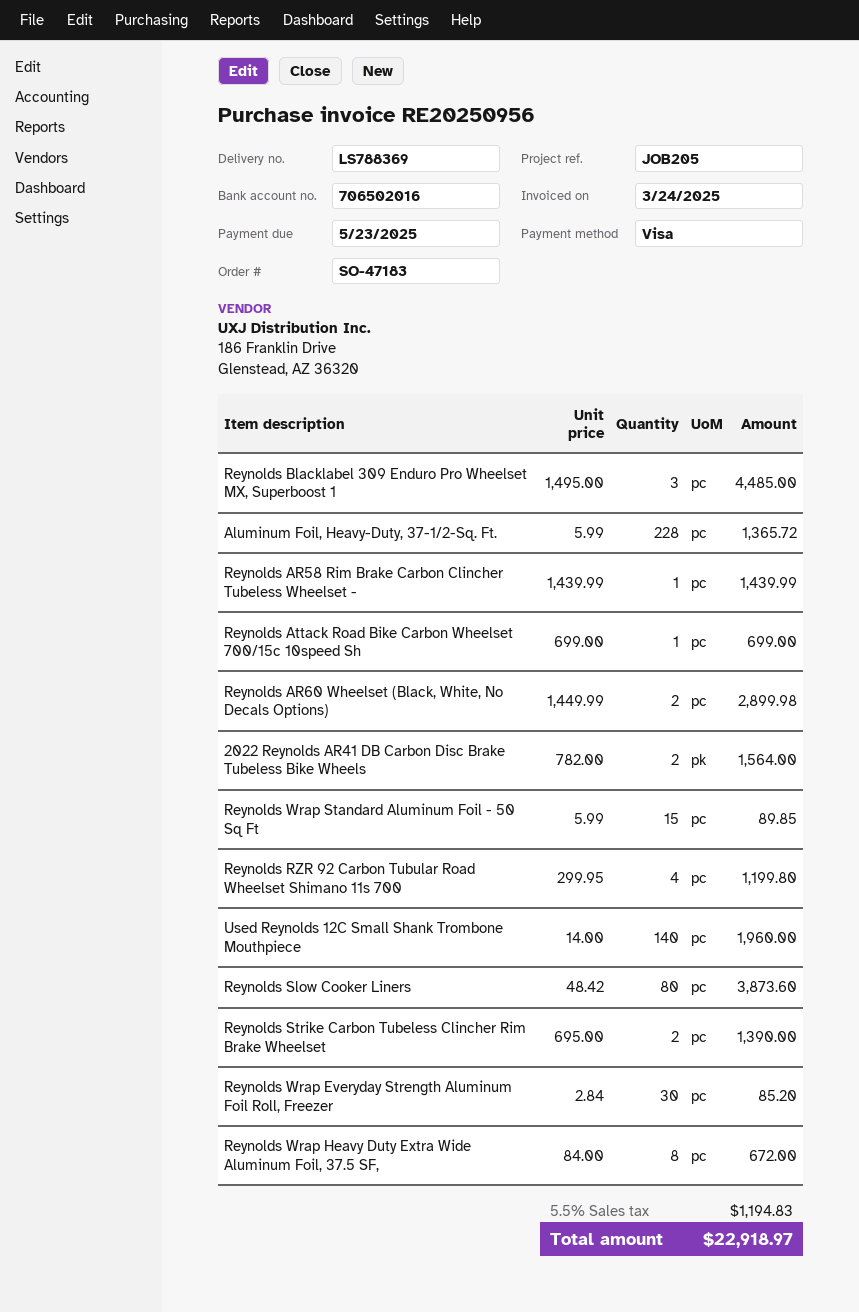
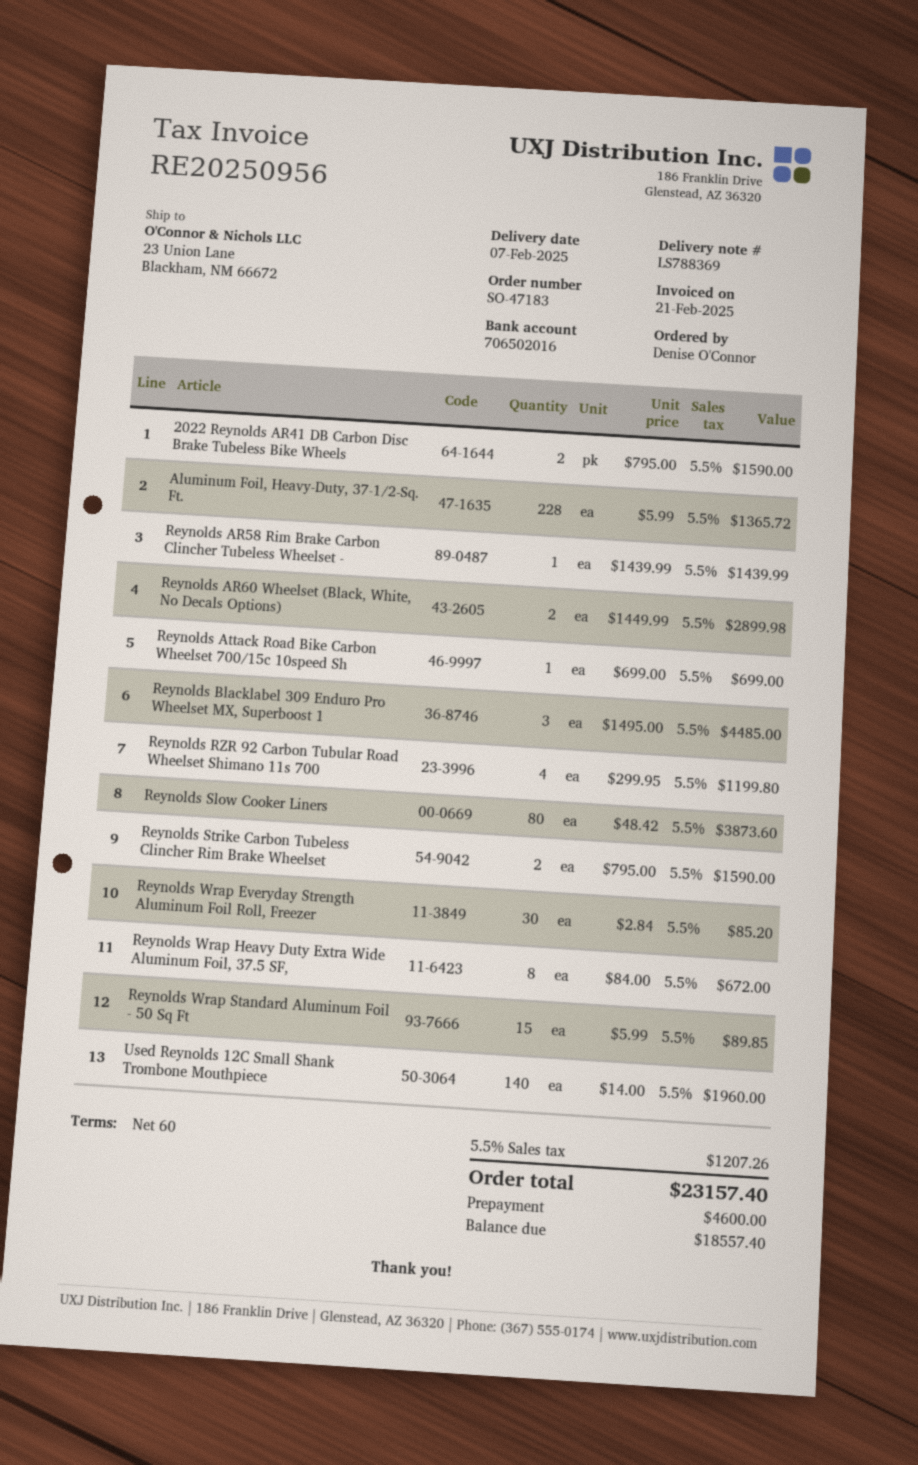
invoice date: 2025-03-24 -> 2025-02-21
2022 Reynolds AR41 DB Carbon Disc Brake Tubeless Bike Wheels: 2 x 782.00 = 1564.00 -> 2 x 795.00 = 1590.00
Reynolds Strike Carbon Tubeless Clincher Rim Brake Wheelset: 2 x 695.00 = 1390.00 -> 2 x 795.00 = 1590.00
tax: 5.5% = 1194.83 -> 5.5% = 1207.26
total: 22918.97 -> 23157.40

